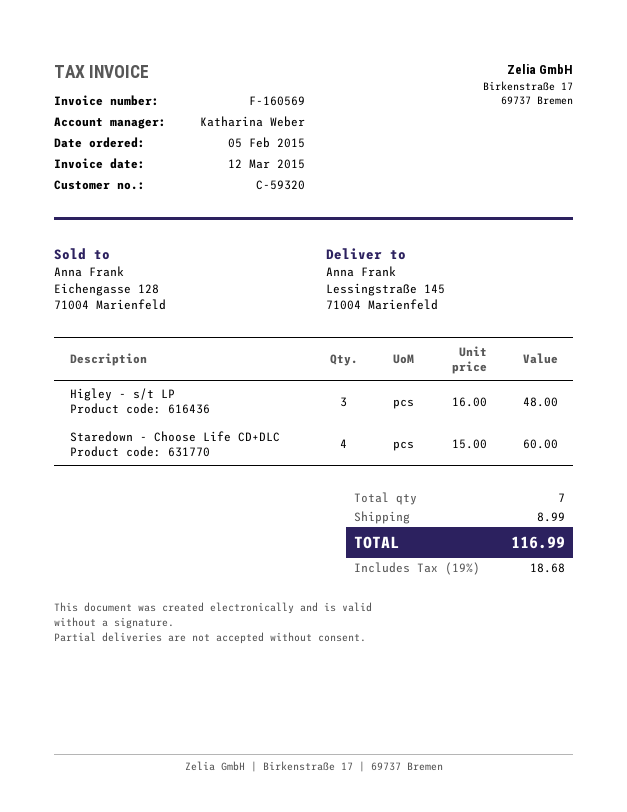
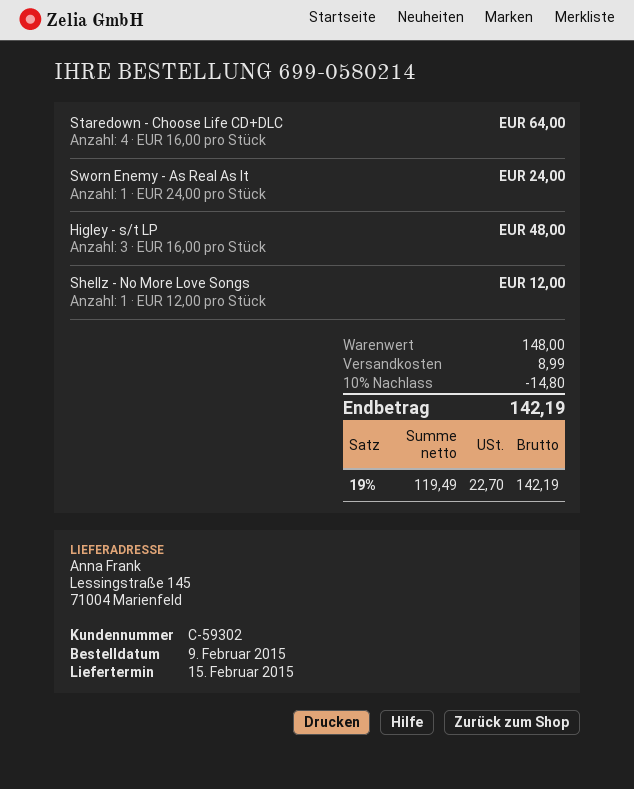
order date: 2015-02-05 -> 2015-02-09
customer number: C-59320 -> C-59302
Staredown - Choose Life CD+DLC: 4 x 15.00 = 60.00 -> 4 x 16.00 = 64.00
Sworn Enemy - As Real As It: none -> 1 x 24.00 = 24.00
Shellz - No More Love Songs: none -> 1 x 12.00 = 12.00
discount: none -> 10% = 14.80
tax: 19% = 18.68 -> 19% = 22.70
total: 116.99 -> 142.19

